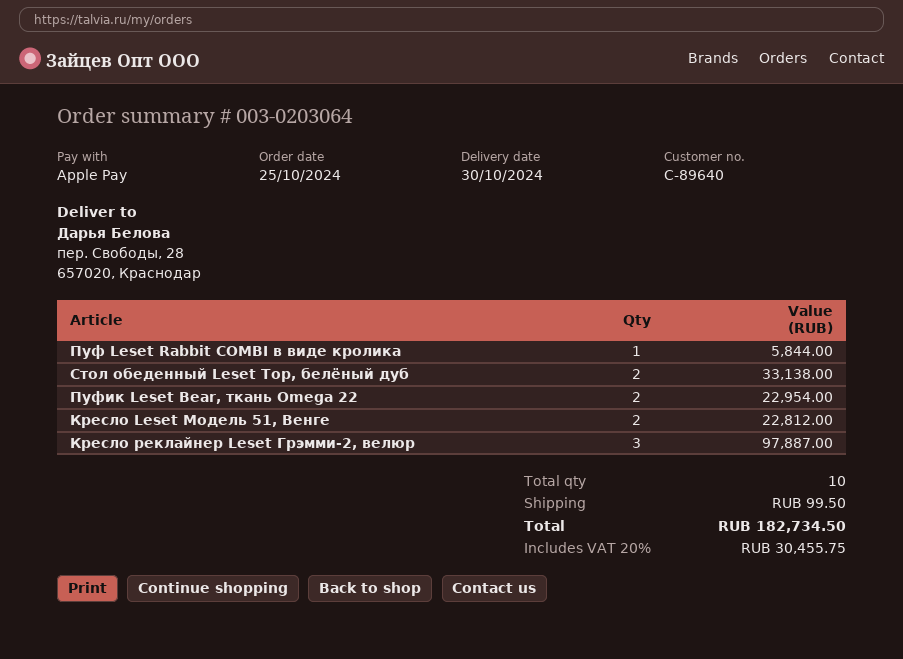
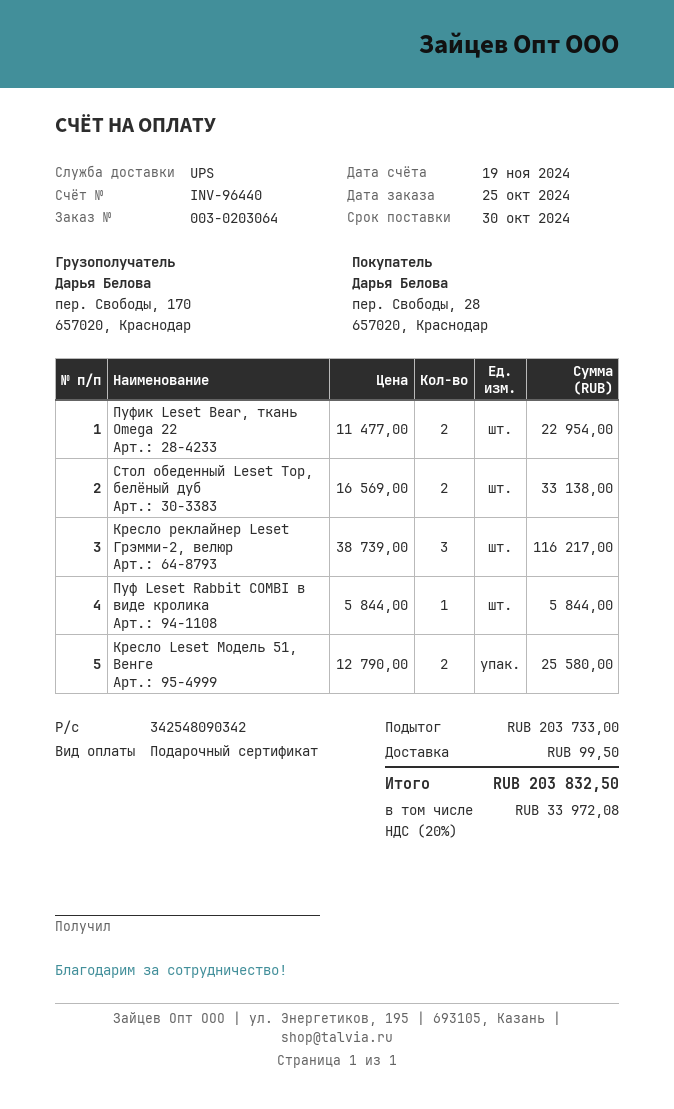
payment method: Apple Pay -> gift card
ship to: пер. Свободы, 28, 657020, Краснодар -> пер. Свободы, 170, 657020, Краснодар
Кресло Leset Модель 51, Венге: 2 for 22812.00 -> 2 for 25580.00
Кресло реклайнер Leset Грэмми-2, велюр: 3 for 97887.00 -> 3 for 116217.00
tax: 20% = 30455.75 -> 20% = 33972.08
total: 182734.50 -> 203832.50

